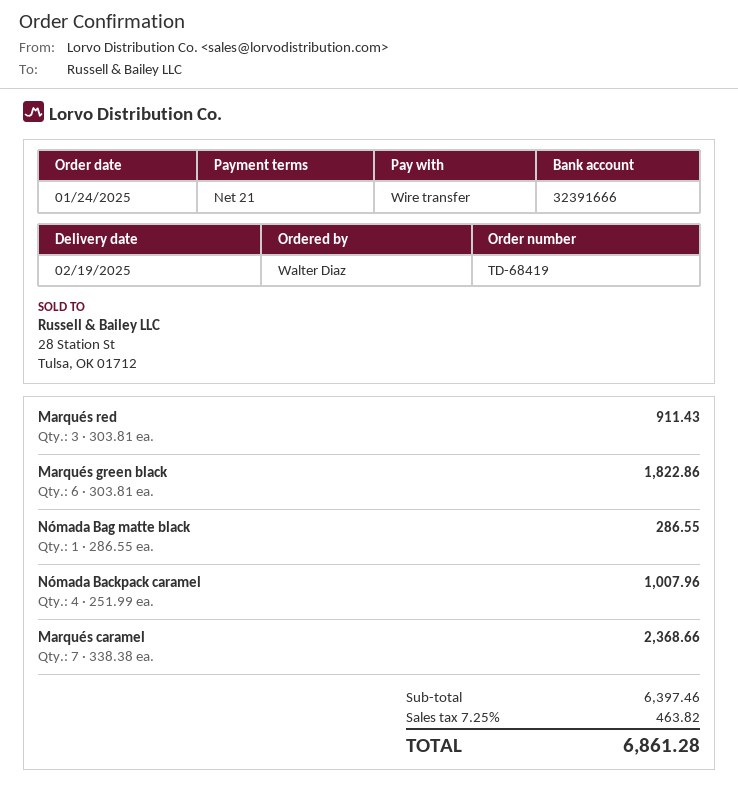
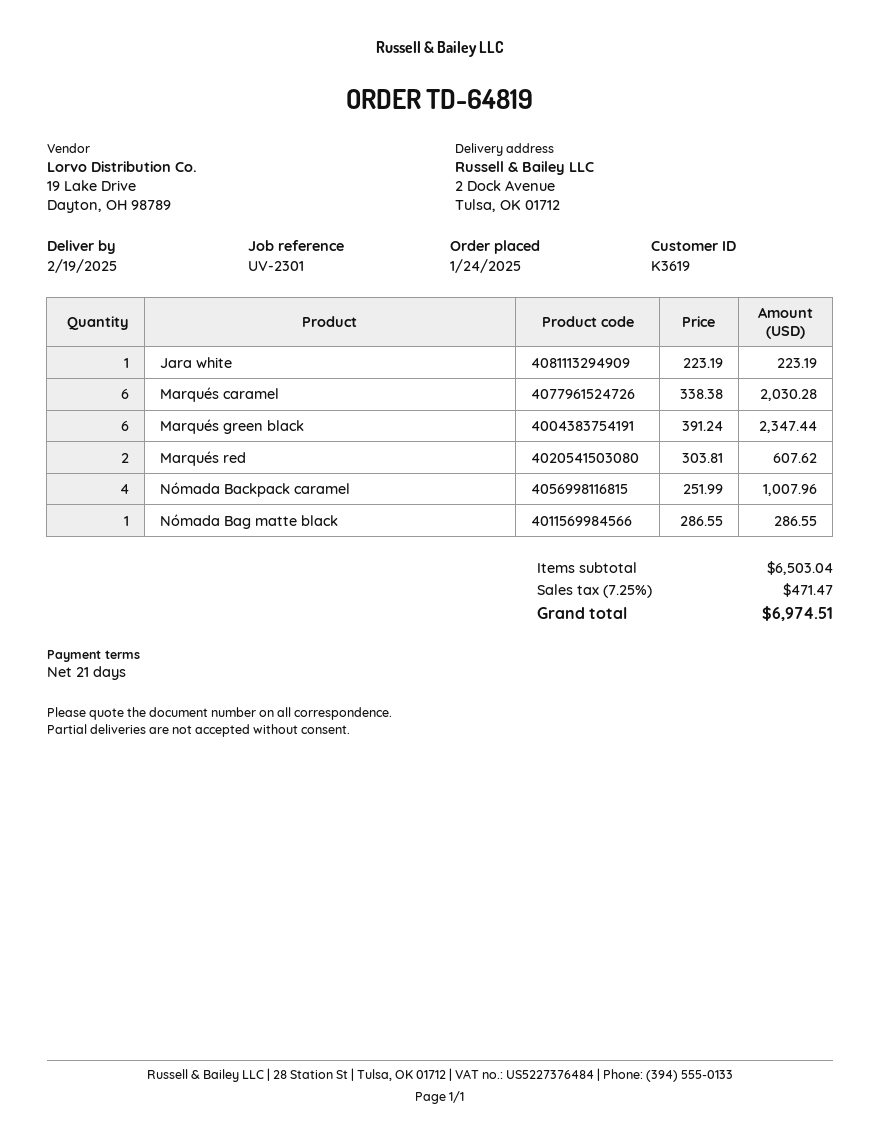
order number: TD-68419 -> TD-64819
Marqués red: 3 x 303.81 = 911.43 -> 2 x 303.81 = 607.62
Marqués green black: 6 x 303.81 = 1822.86 -> 6 x 391.24 = 2347.44
Marqués caramel: 7 x 338.38 = 2368.66 -> 6 x 338.38 = 2030.28
Jara white: none -> 1 x 223.19 = 223.19
subtotal: 6397.46 -> 6503.04
tax: 7.25% = 463.82 -> 7.25% = 471.47
total: 6861.28 -> 6974.51

